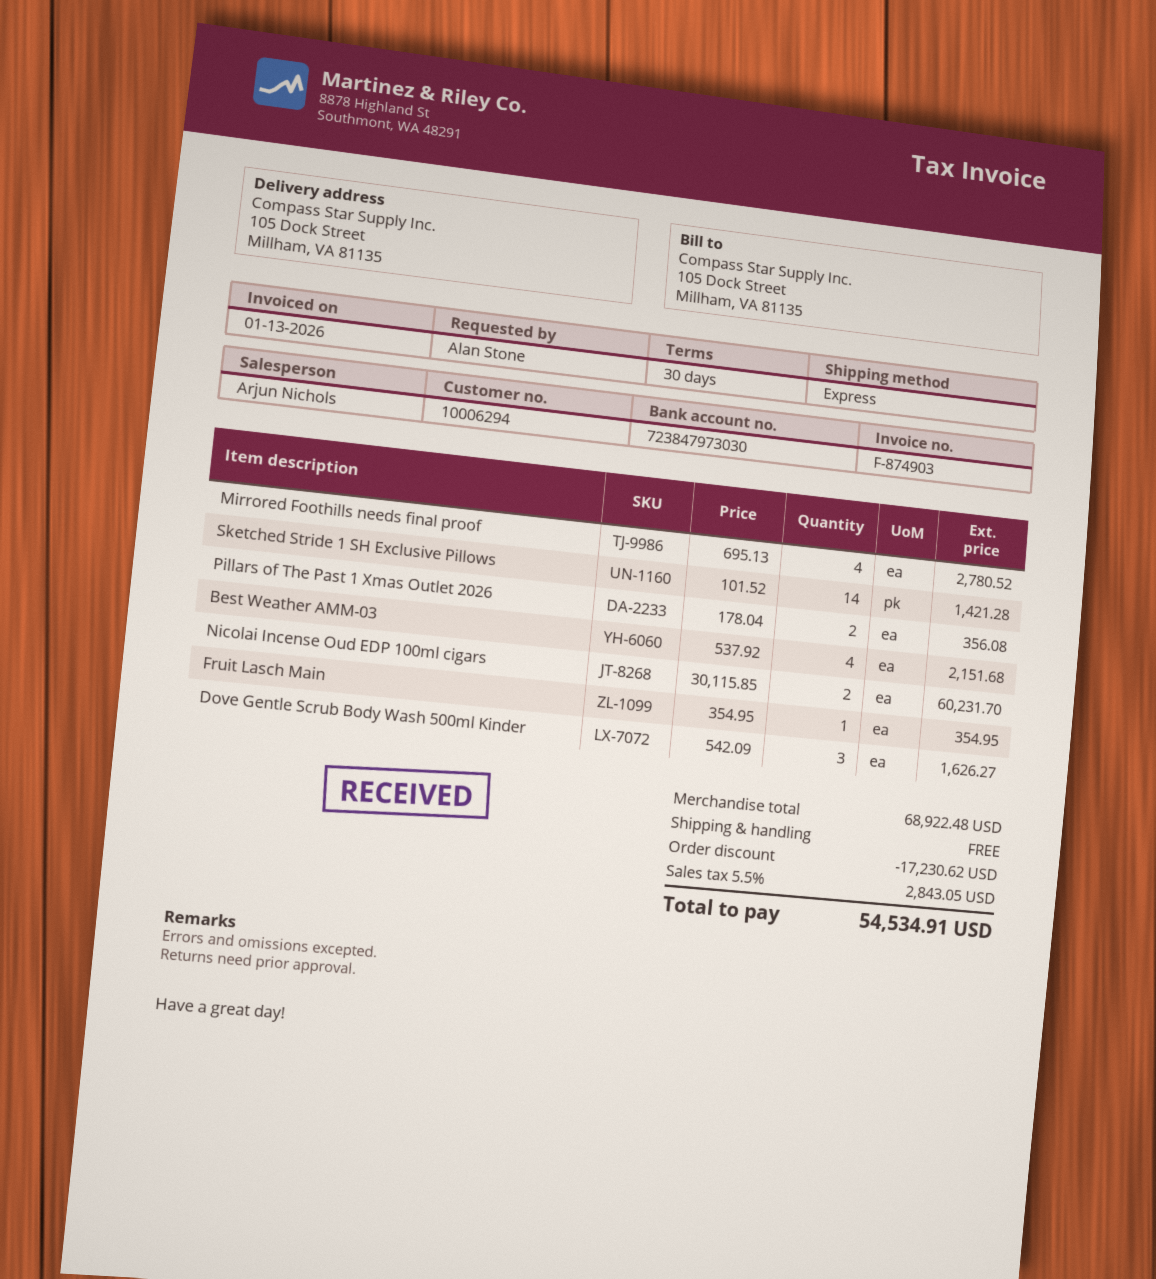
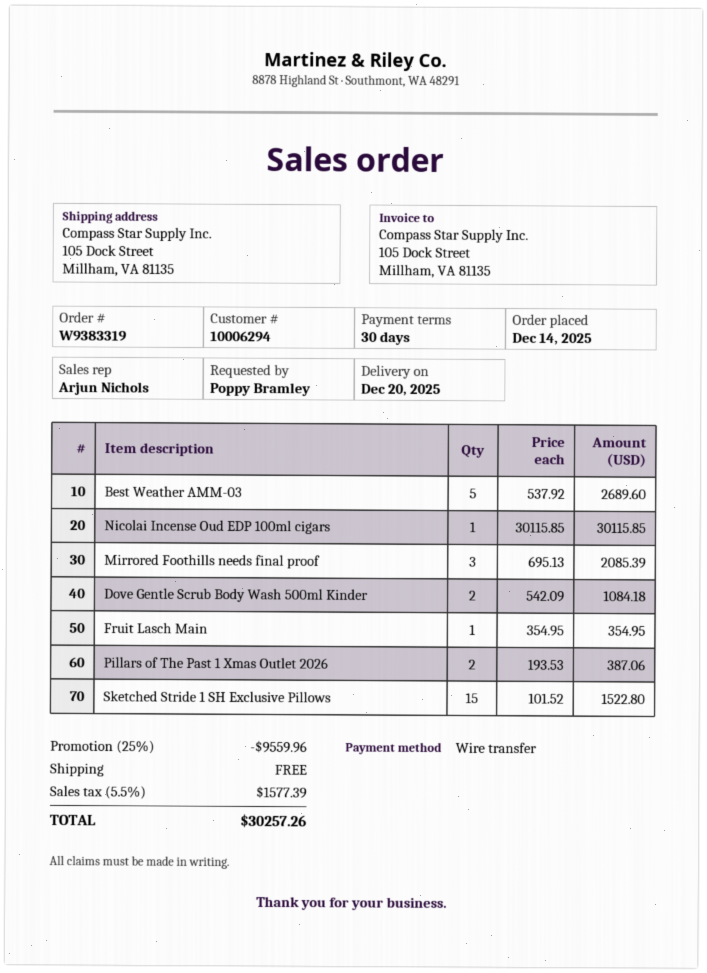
ordered by: Alan Stone -> Poppy Bramley
Mirrored Foothills needs final proof: 4 x 695.13 = 2780.52 -> 3 x 695.13 = 2085.39
Sketched Stride 1 SH Exclusive Pillows: 14 x 101.52 = 1421.28 -> 15 x 101.52 = 1522.80
Pillars of The Past 1 Xmas Outlet 2026: 2 x 178.04 = 356.08 -> 2 x 193.53 = 387.06
Best Weather AMM-03: 4 x 537.92 = 2151.68 -> 5 x 537.92 = 2689.60
Nicolai Incense Oud EDP 100ml cigars: 2 x 30115.85 = 60231.70 -> 1 x 30115.85 = 30115.85
Dove Gentle Scrub Body Wash 500ml Kinder: 3 x 542.09 = 1626.27 -> 2 x 542.09 = 1084.18
discount: 17230.62 -> 9559.96
tax: 5.5% = 2843.05 -> 5.5% = 1577.39
total: 54534.91 -> 30257.26

